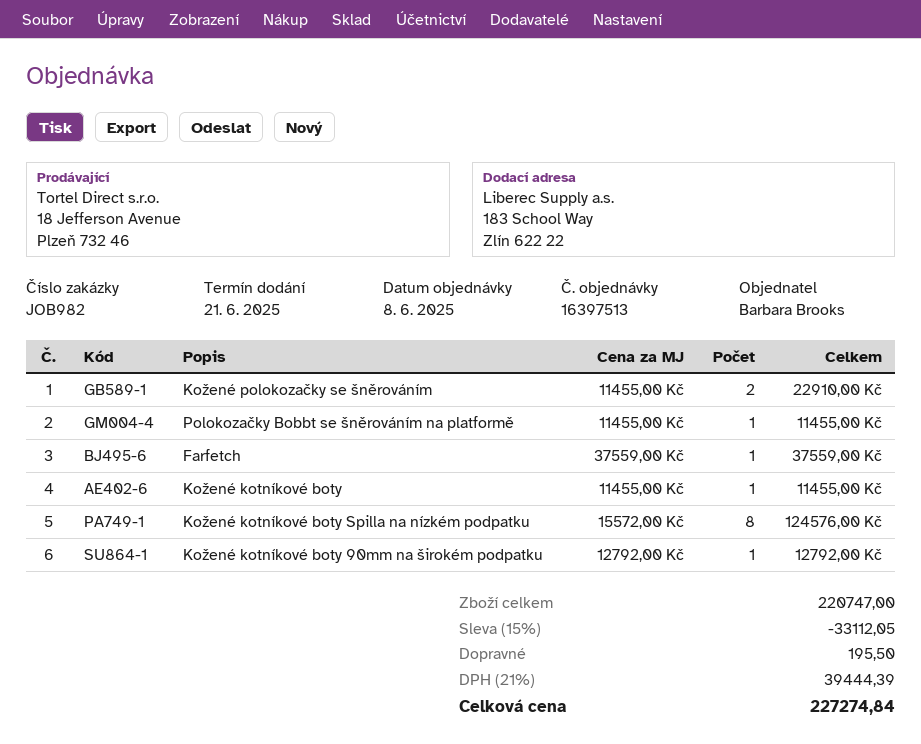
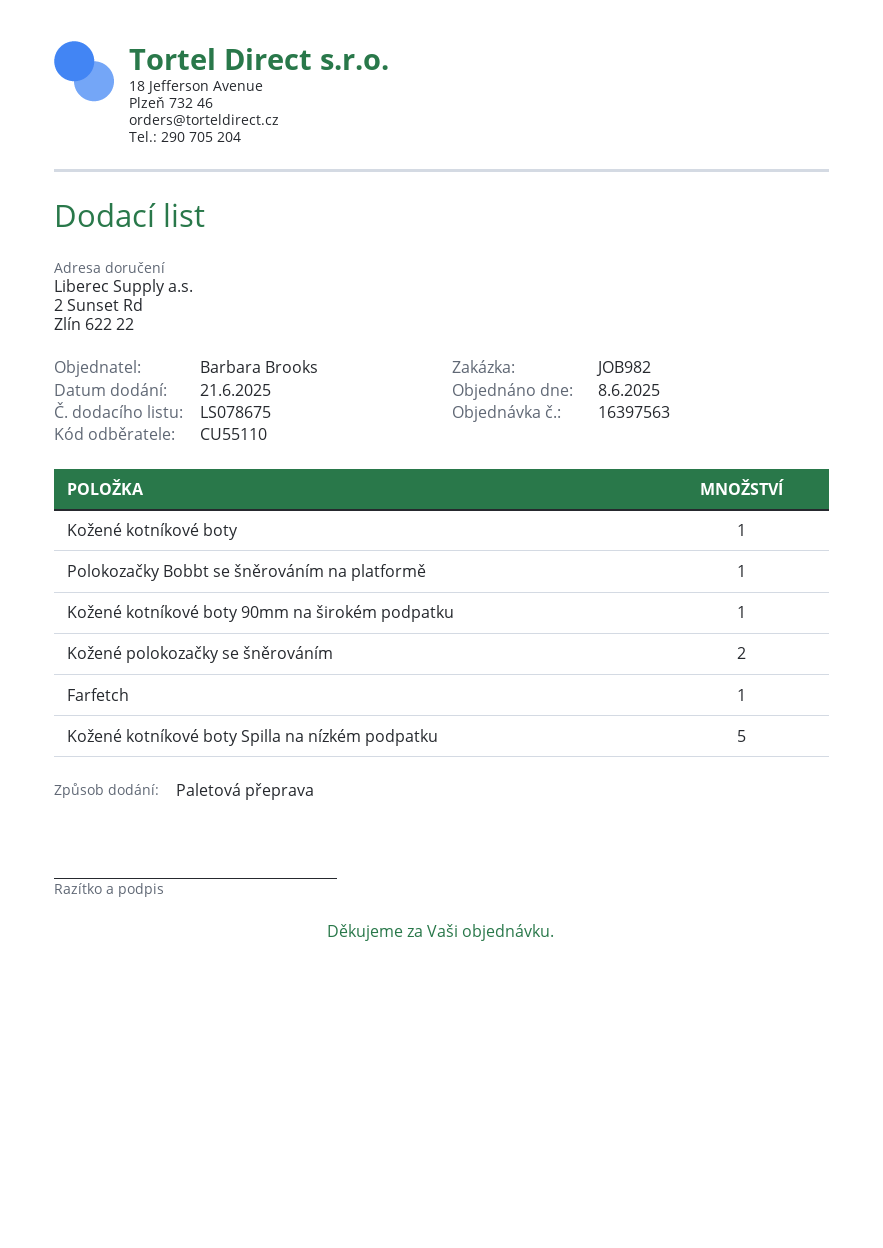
order number: 16397513 -> 16397563
ship to: 183 School Way, Zlín 622 22 -> 2 Sunset Rd, Zlín 622 22
Kožené kotníkové boty Spilla na nízkém podpatku: 8 -> 5

